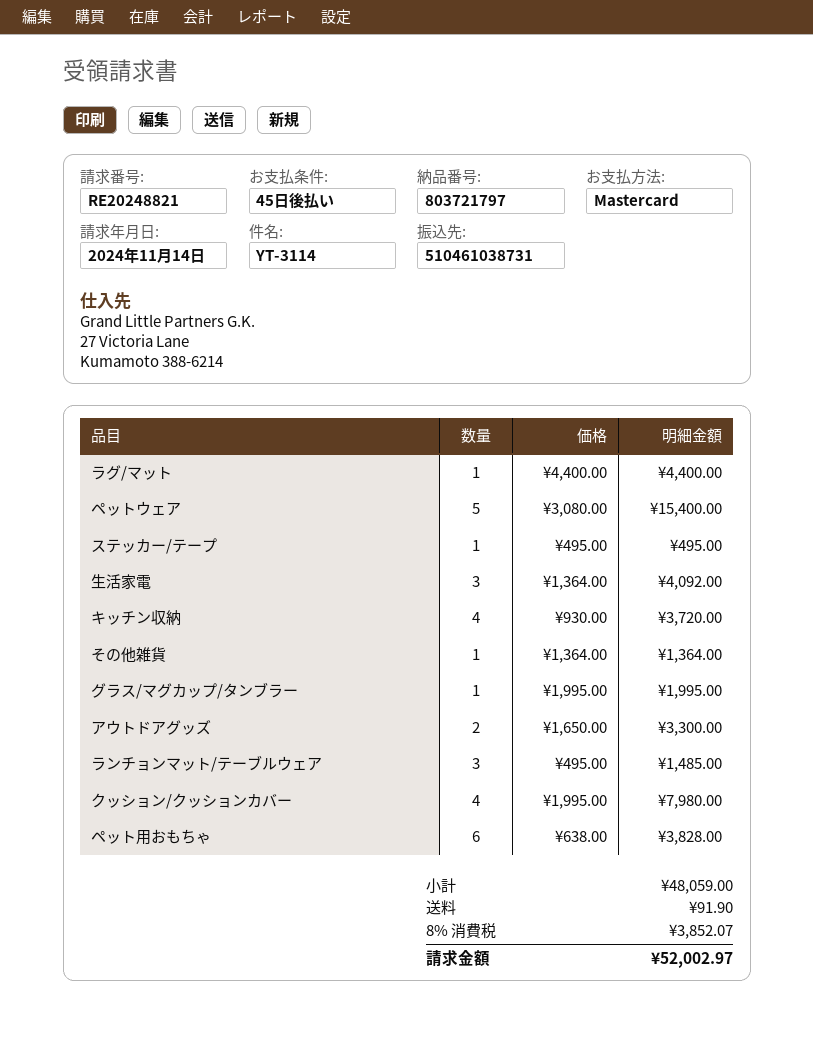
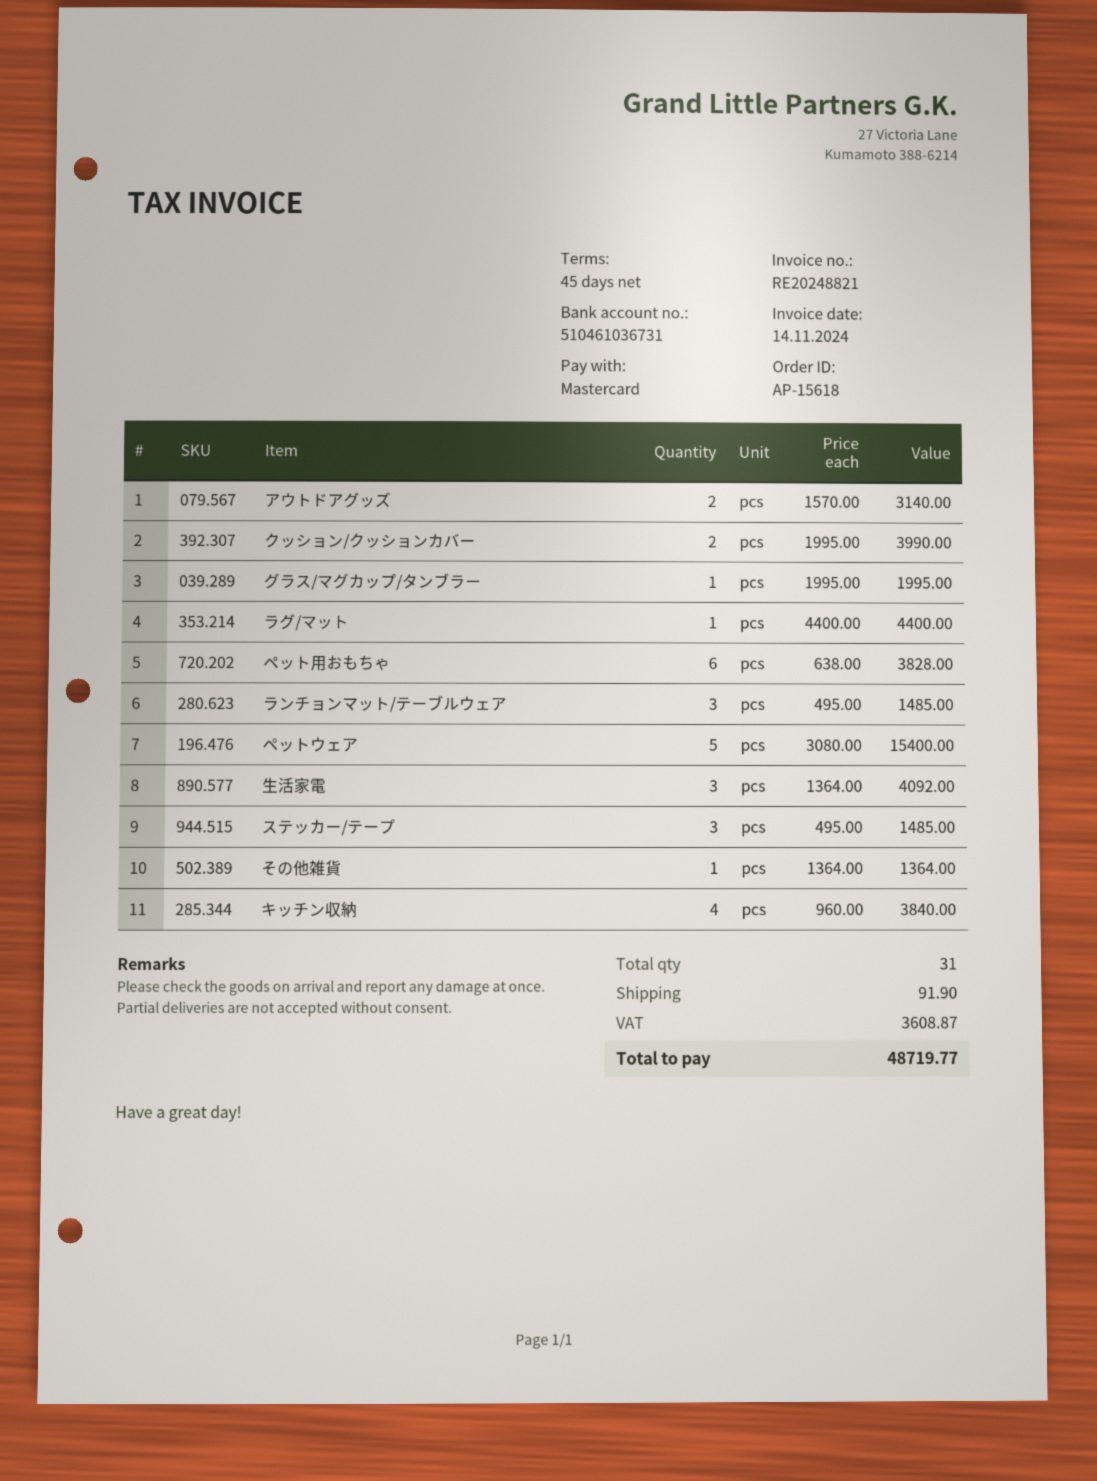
bank account: 510461038731 -> 510461036731
ステッカー/テープ: 1 x 495.00 = 495.00 -> 3 x 495.00 = 1485.00
キッチン収納: 4 x 930.00 = 3720.00 -> 4 x 960.00 = 3840.00
アウトドアグッズ: 2 x 1650.00 = 3300.00 -> 2 x 1570.00 = 3140.00
クッション/クッションカバー: 4 x 1995.00 = 7980.00 -> 2 x 1995.00 = 3990.00
tax: 3852.07 -> 3608.87
total: 52002.97 -> 48719.77

